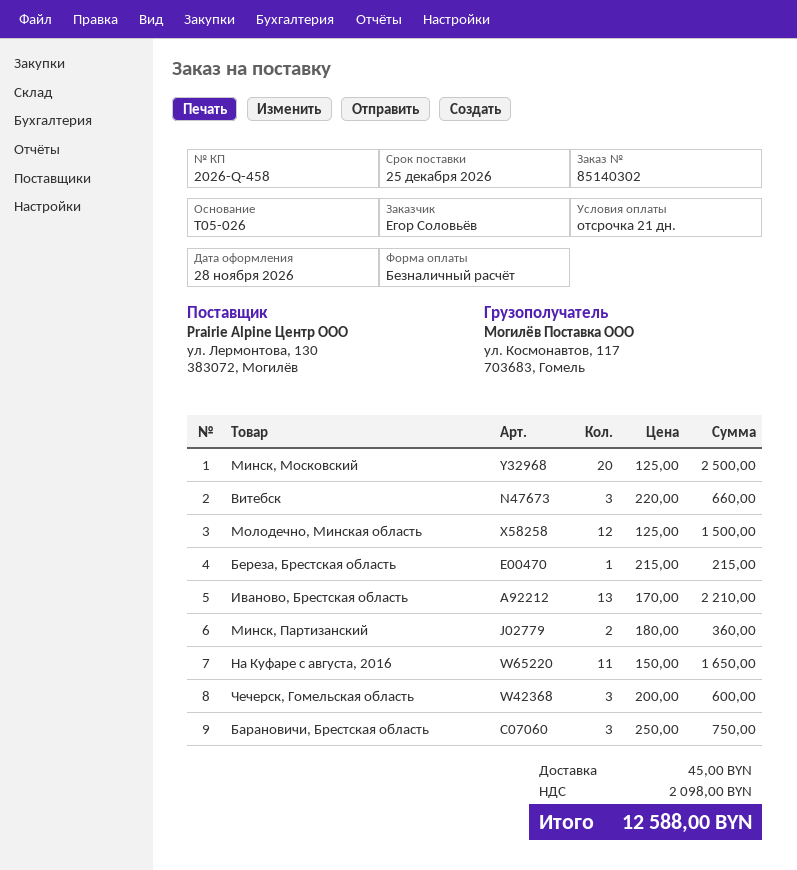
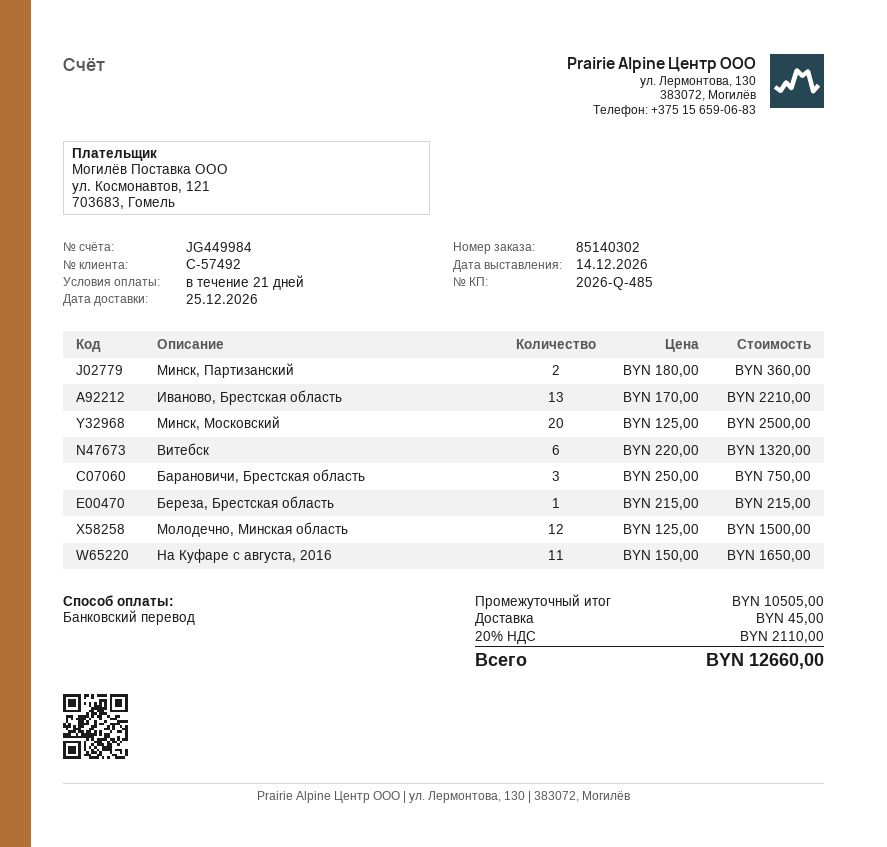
quote number: 2026-Q-458 -> 2026-Q-485
Витебск: 3 x 220.00 = 660.00 -> 6 x 220.00 = 1320.00
Чечерск, Гомельская область: 3 x 200.00 = 600.00 -> none
tax: 2098.00 -> 2110.00
total: 12588.00 -> 12660.00

